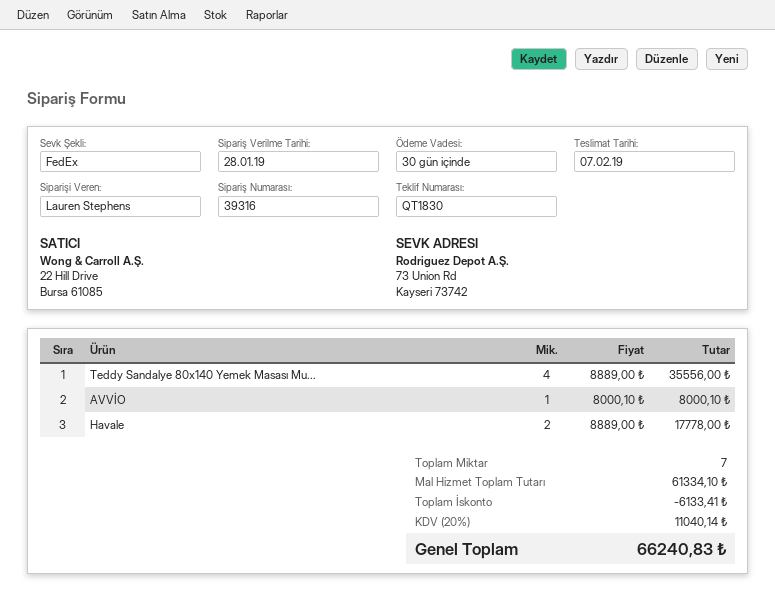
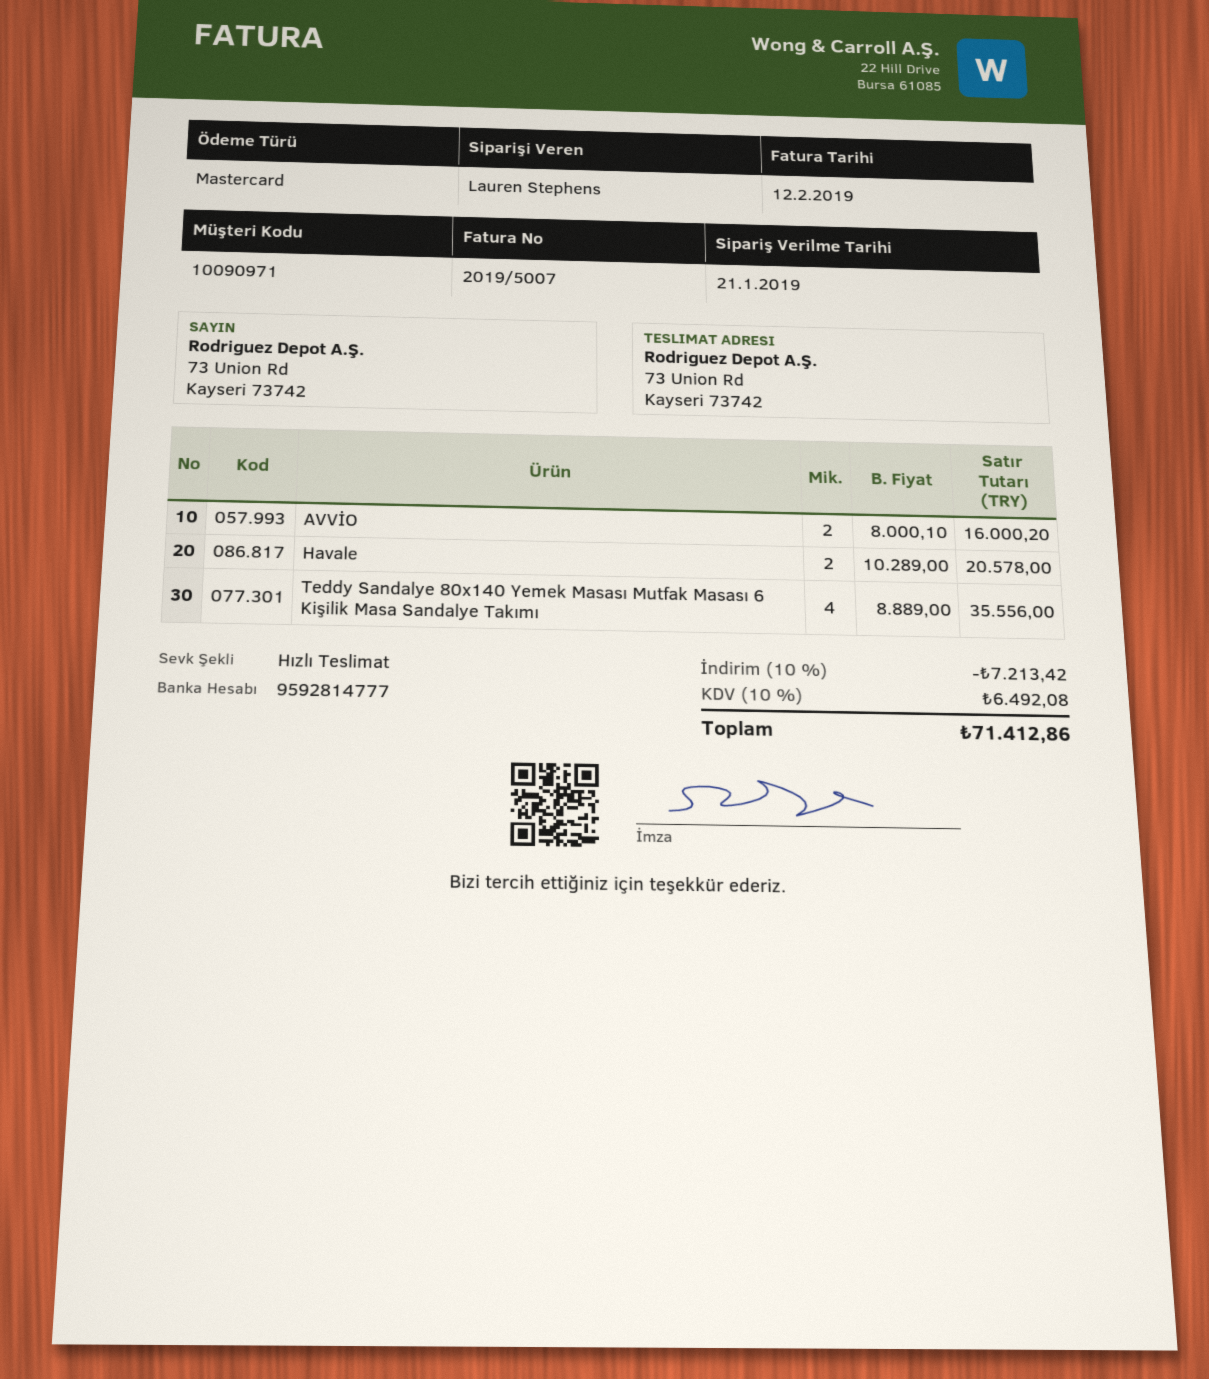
order date: 2019-01-28 -> 2019-01-21
shipping method: FedEx -> express
AVVİO: 1 x 8000.10 = 8000.10 -> 2 x 8000.10 = 16000.20
Havale: 2 x 8889.00 = 17778.00 -> 2 x 10289.00 = 20578.00
discount: 6133.41 -> 7213.42
tax: 20% = 11040.14 -> 10% = 6492.08
total: 66240.83 -> 71412.86

